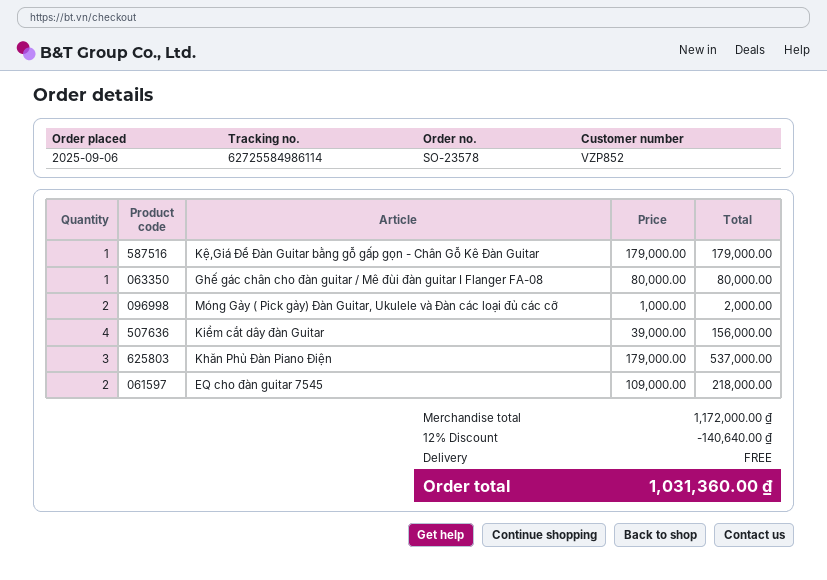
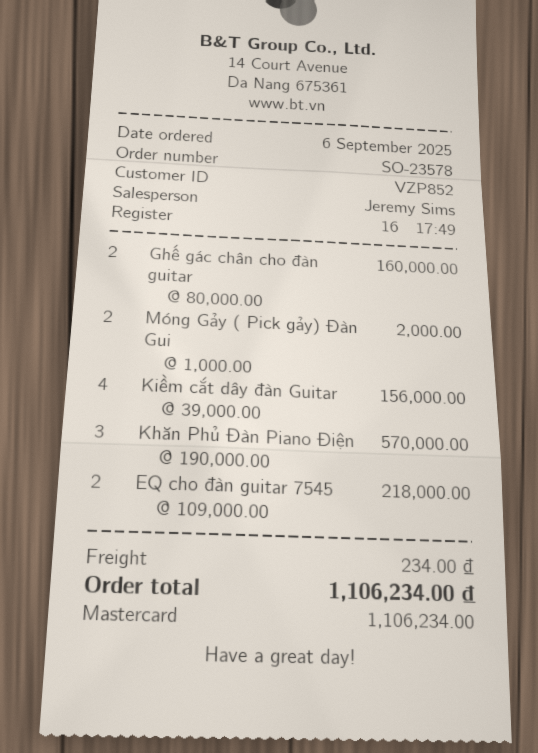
Kệ,Giá Để Đàn Guitar bằng gỗ gấp gọn - Chân Gỗ Kê Đàn Guitar: 1 x 179000.00 = 179000.00 -> none
Ghế gác chân cho đàn guitar / Mê đùi đàn guitar I Flanger FA-08: 1 x 80000.00 = 80000.00 -> 2 x 80000.00 = 160000.00
Khăn Phủ Đàn Piano Điện: 3 x 179000.00 = 537000.00 -> 3 x 190000.00 = 570000.00
discount: 12% = 140640.00 -> none
shipping: 0.00 -> 234.00
total: 1031360.00 -> 1106234.00

